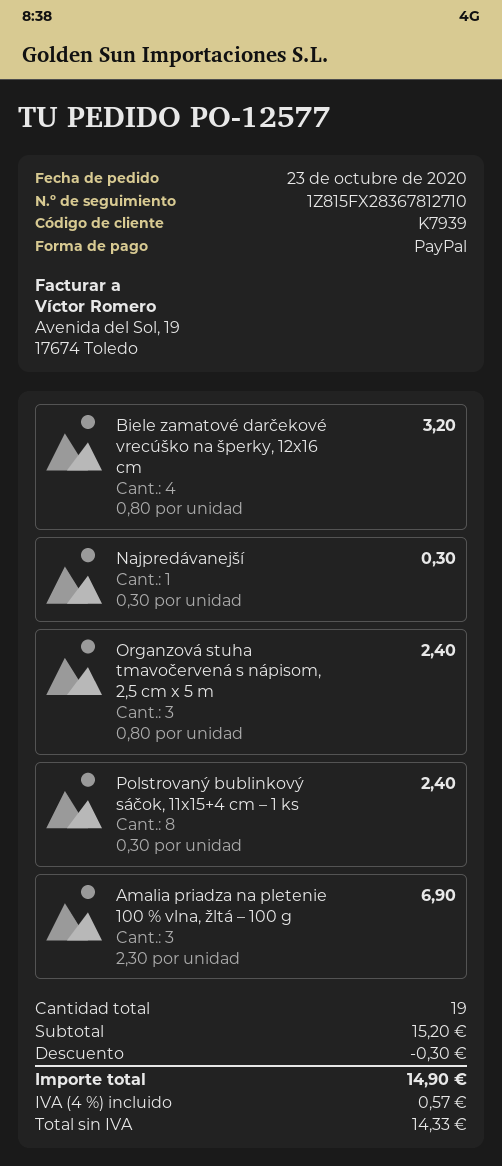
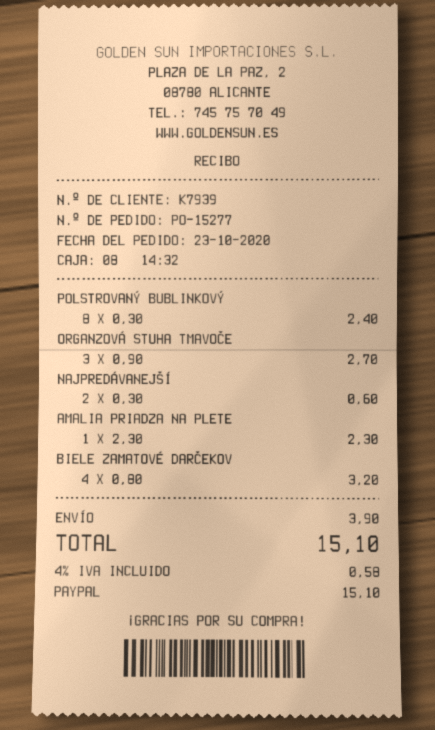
order number: PO-12577 -> PO-15277
Najpredávanejší: 1 x 0.30 = 0.30 -> 2 x 0.30 = 0.60
Organzová stuha tmavočervená s nápisom, 2,5 cm x 5 m: 3 x 0.80 = 2.40 -> 3 x 0.90 = 2.70
Amalia priadza na pletenie 100 % vlna, žltá – 100 g: 3 x 2.30 = 6.90 -> 1 x 2.30 = 2.30
discount: 0.30 -> none
shipping: none -> 3.90
tax: 4% = 0.57 -> 4% = 0.58
total: 14.90 -> 15.10

